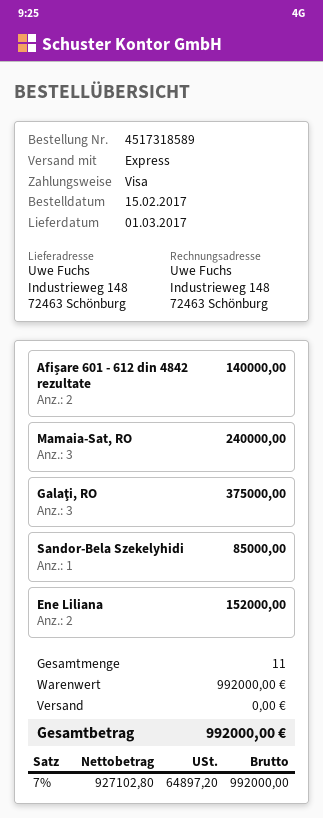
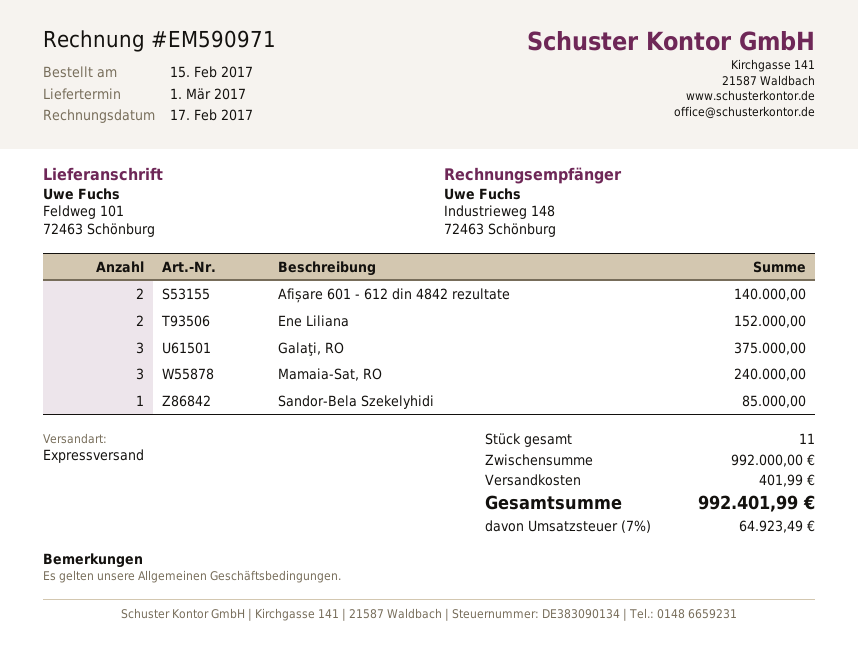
ship to: Industrieweg 148, 72463 Schönburg -> Feldweg 101, 72463 Schönburg
shipping: 0.00 -> 401.99
tax: 7% = 64897.20 -> 7% = 64923.49
total: 992000.00 -> 992401.99

